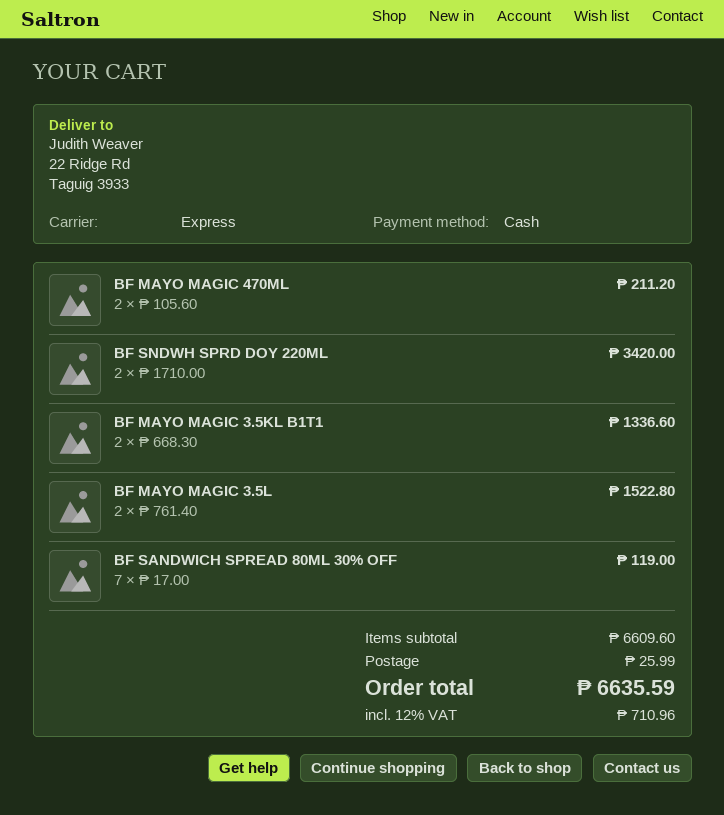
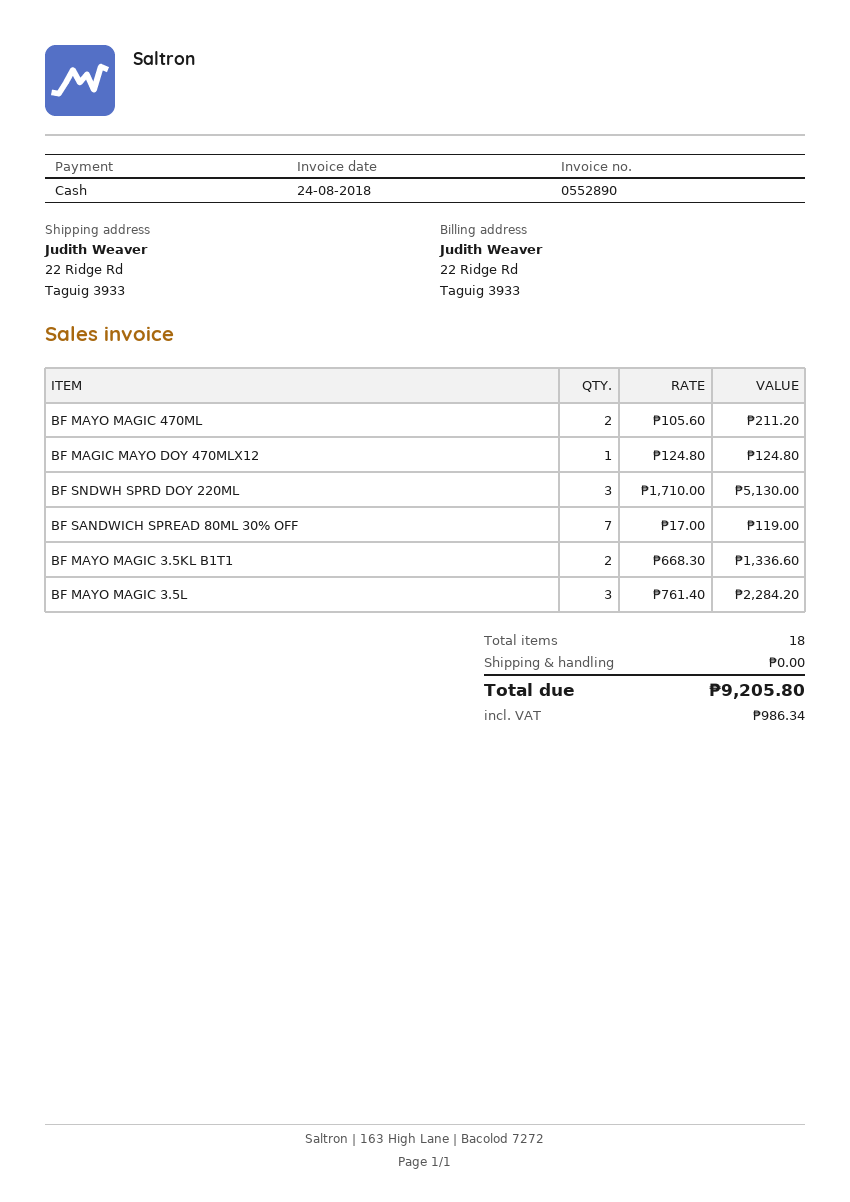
BF SNDWH SPRD DOY 220ML: 2 x 1710.00 = 3420.00 -> 3 x 1710.00 = 5130.00
BF MAYO MAGIC 3.5L: 2 x 761.40 = 1522.80 -> 3 x 761.40 = 2284.20
BF MAGIC MAYO DOY 470MLX12: none -> 1 x 124.80 = 124.80
shipping: 25.99 -> 0.00
tax: 710.96 -> 986.34
total: 6635.59 -> 9205.80

